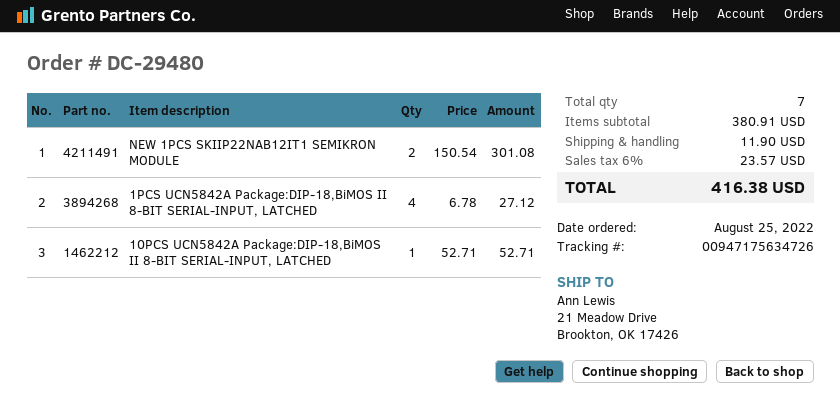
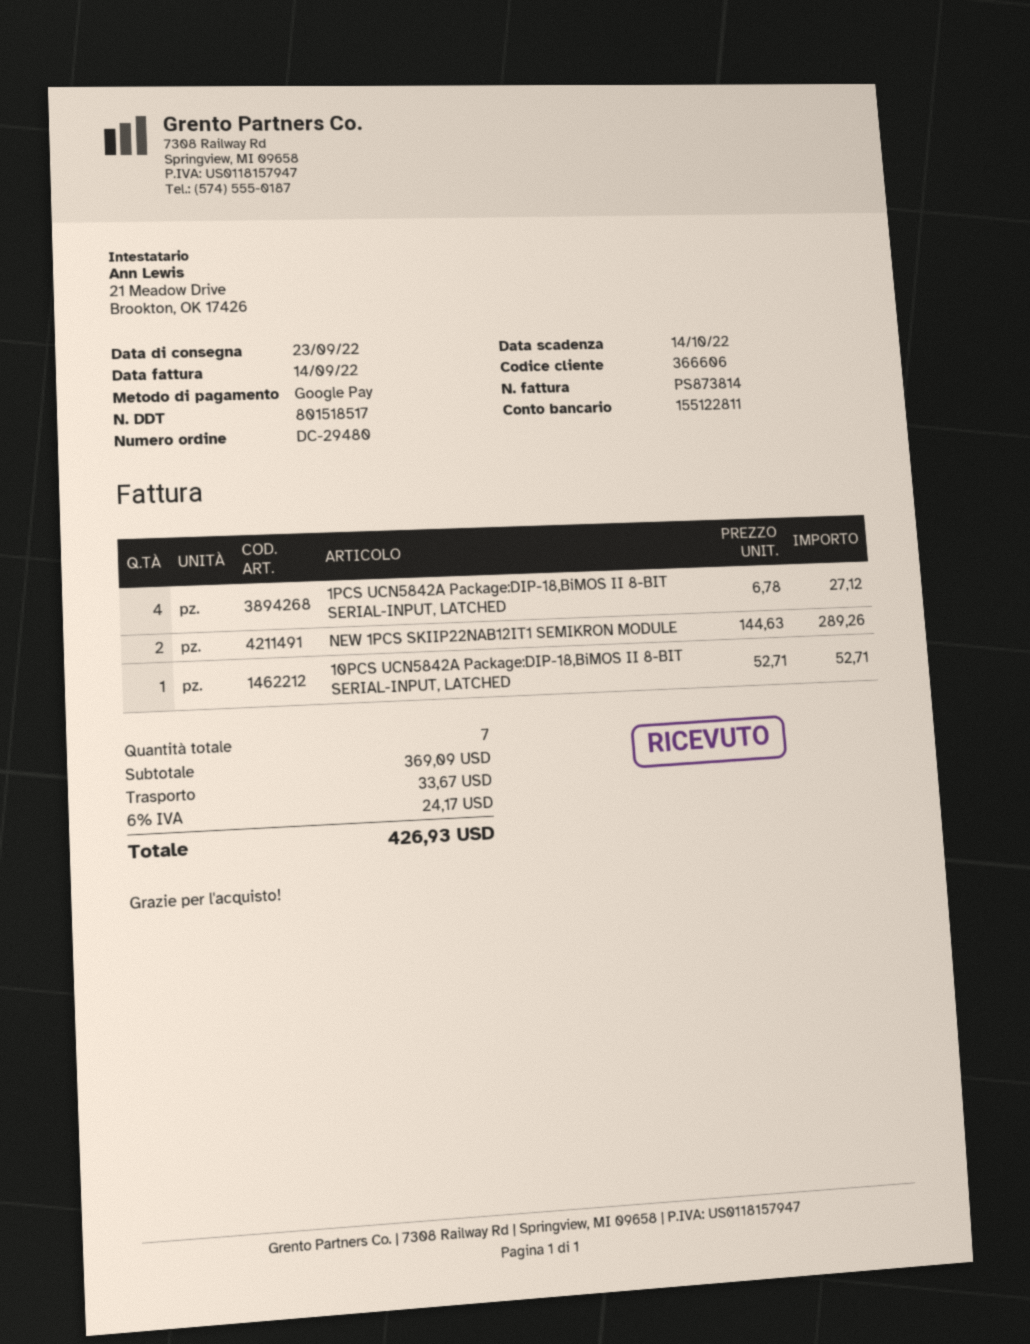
NEW 1PCS SKIIP22NAB12IT1 SEMIKRON MODULE: 2 x 150.54 = 301.08 -> 2 x 144.63 = 289.26
subtotal: 380.91 -> 369.09
shipping: 11.90 -> 33.67
tax: 6% = 23.57 -> 6% = 24.17
total: 416.38 -> 426.93

